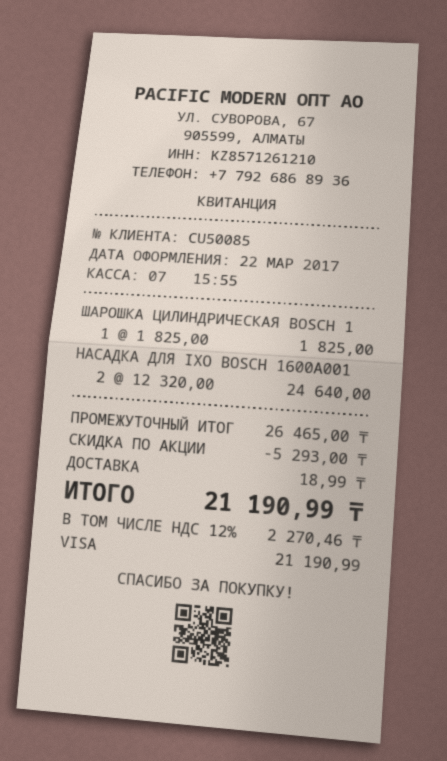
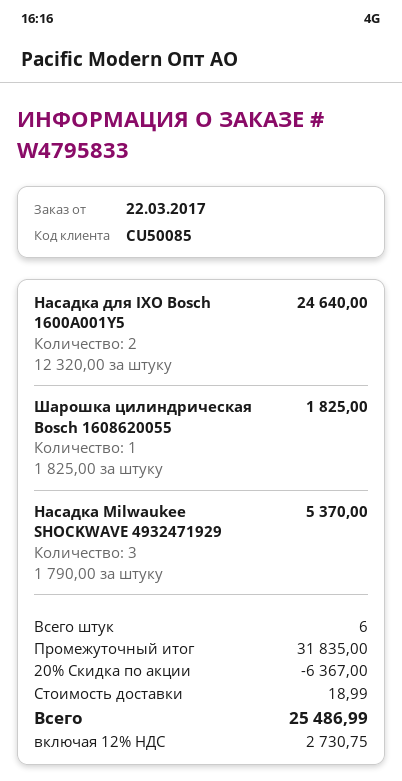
Насадка Milwaukee SHOCKWAVE 4932471929: none -> 3 x 1790.00 = 5370.00
subtotal: 26465.00 -> 31835.00
discount: 5293.00 -> 6367.00
tax: 12% = 2270.46 -> 12% = 2730.75
total: 21190.99 -> 25486.99

